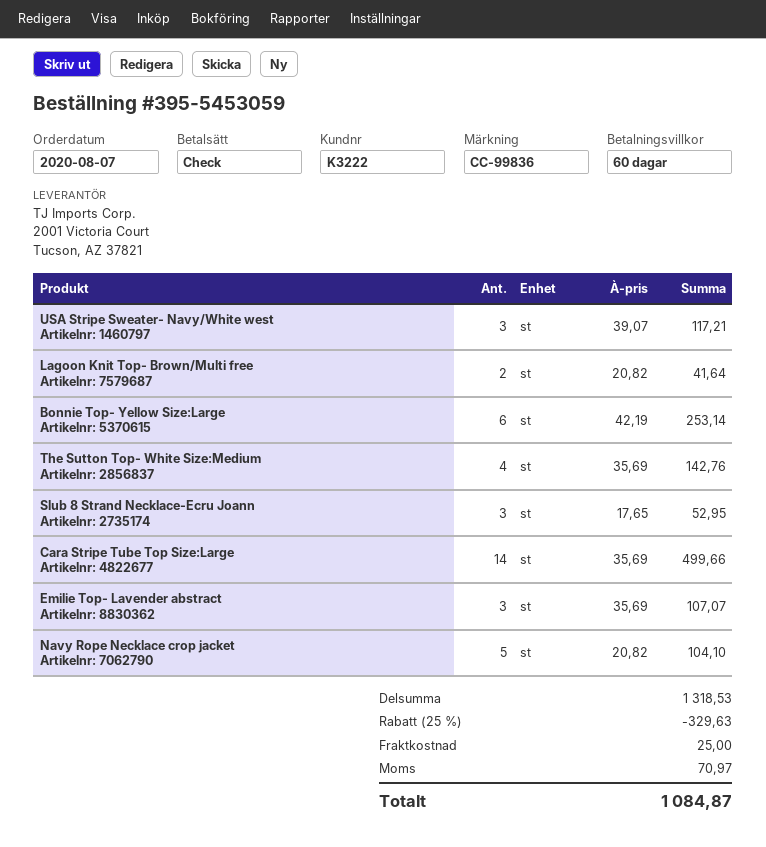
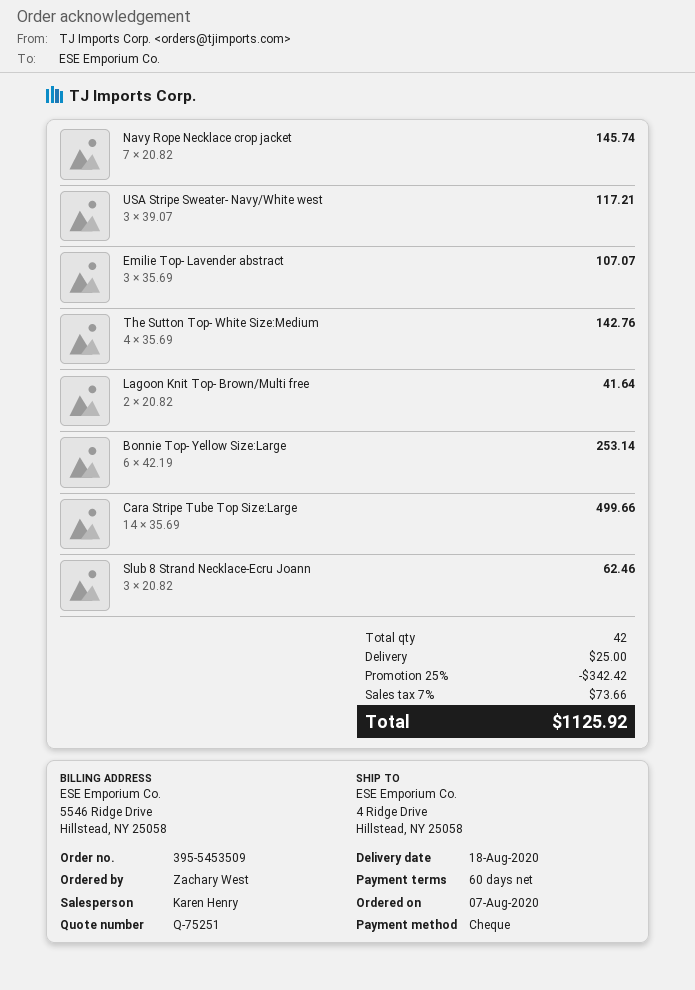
order number: 395-5453059 -> 395-5453509
Slub 8 Strand Necklace-Ecru Joann: 3 x 17.65 = 52.95 -> 3 x 20.82 = 62.46
Navy Rope Necklace crop jacket: 5 x 20.82 = 104.10 -> 7 x 20.82 = 145.74
discount: 25% = 329.63 -> 25% = 342.42
tax: 70.97 -> 73.66
total: 1084.87 -> 1125.92

